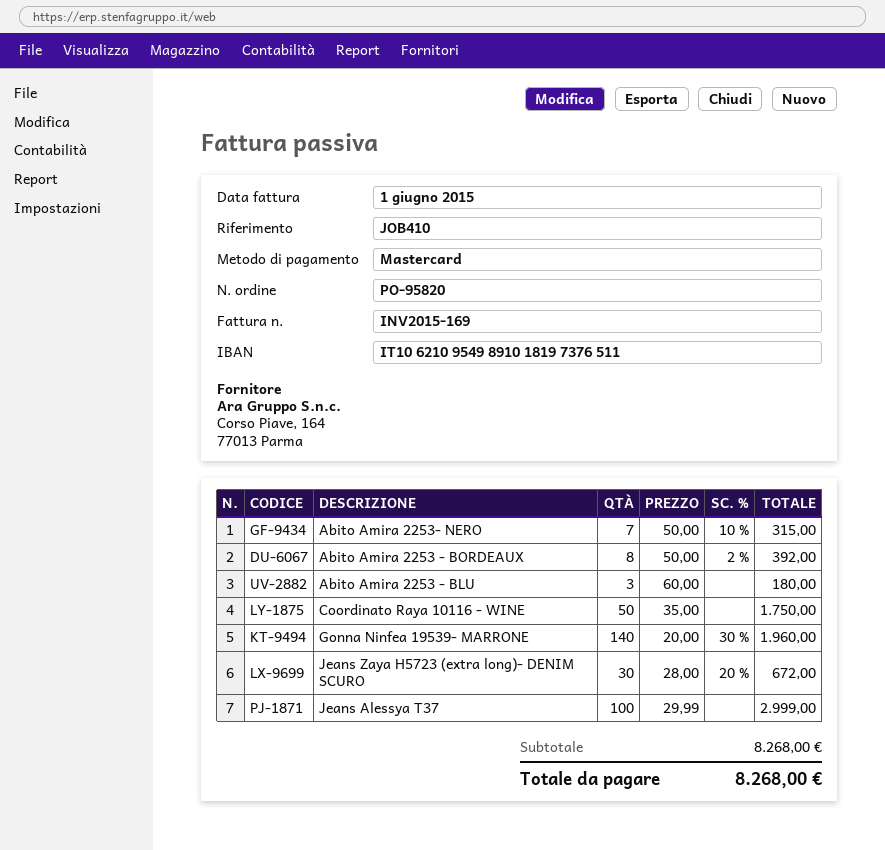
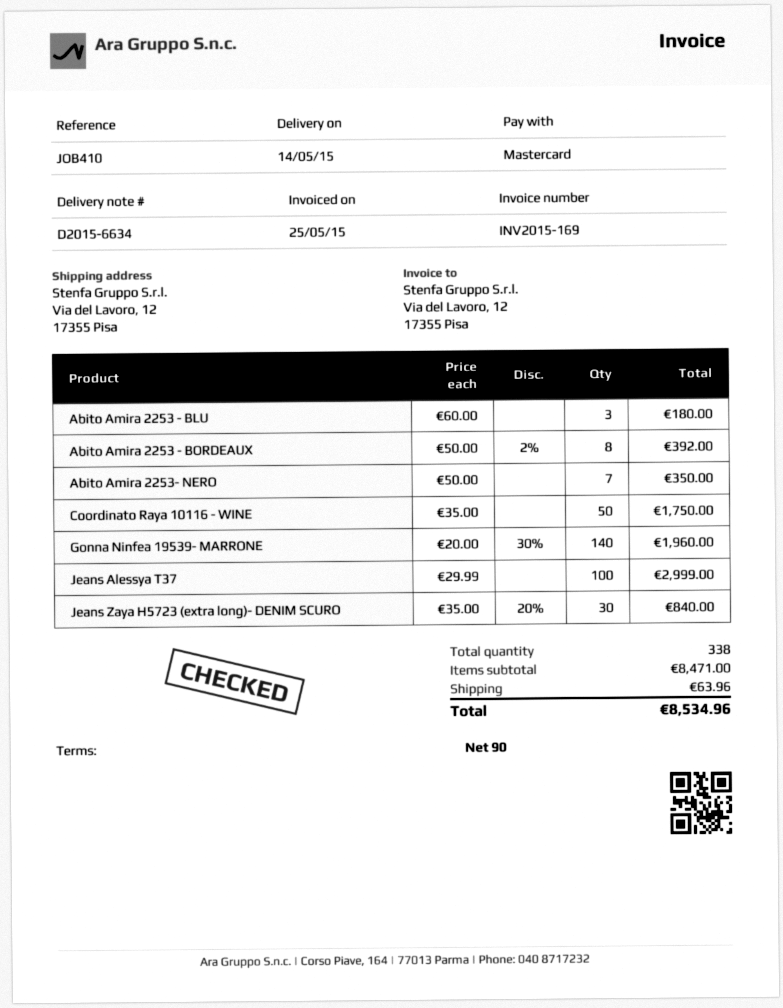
invoice date: 2015-06-01 -> 2015-05-25
Abito Amira 2253- NERO: 7 x 50.00 - 10% = 315.00 -> 7 x 50.00 = 350.00
Jeans Zaya H5723 (extra long)- DENIM SCURO: 30 x 28.00 - 20% = 672.00 -> 30 x 35.00 - 20% = 840.00
subtotal: 8268.00 -> 8471.00
shipping: none -> 63.96
total: 8268.00 -> 8534.96

